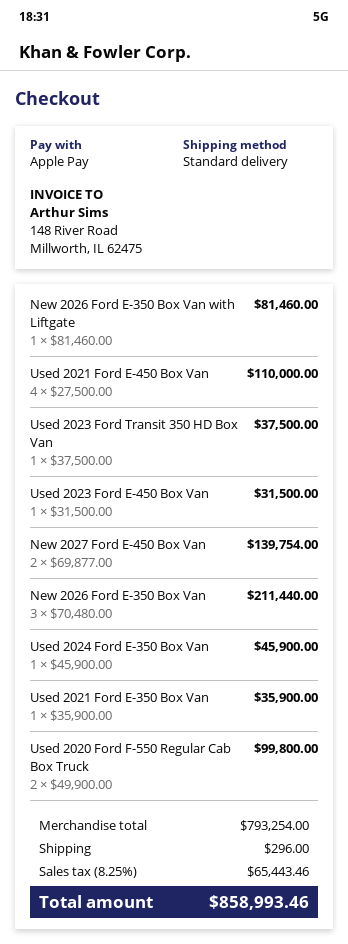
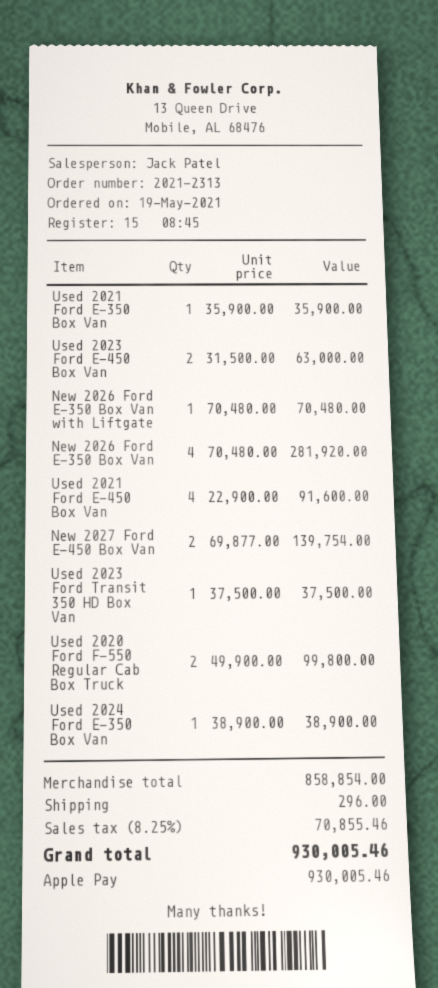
New 2026 Ford E-350 Box Van with Liftgate: 1 x 81460.00 = 81460.00 -> 1 x 70480.00 = 70480.00
Used 2021 Ford E-450 Box Van: 4 x 27500.00 = 110000.00 -> 4 x 22900.00 = 91600.00
Used 2023 Ford E-450 Box Van: 1 x 31500.00 = 31500.00 -> 2 x 31500.00 = 63000.00
New 2026 Ford E-350 Box Van: 3 x 70480.00 = 211440.00 -> 4 x 70480.00 = 281920.00
Used 2024 Ford E-350 Box Van: 1 x 45900.00 = 45900.00 -> 1 x 38900.00 = 38900.00
subtotal: 793254.00 -> 858854.00
tax: 8.25% = 65443.46 -> 8.25% = 70855.46
total: 858993.46 -> 930005.46

